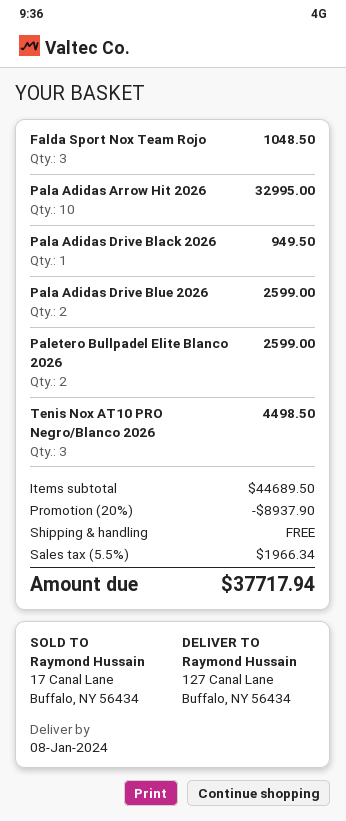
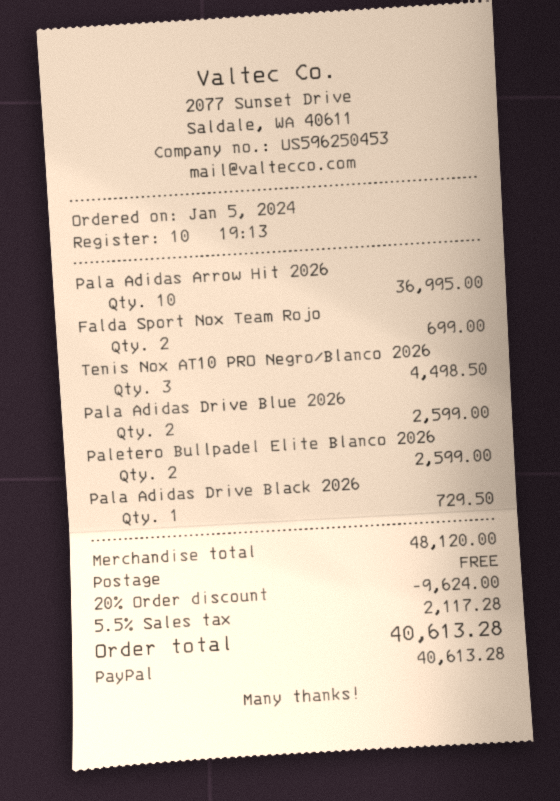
Falda Sport Nox Team Rojo: 3 for 1048.50 -> 2 for 699.00
Pala Adidas Arrow Hit 2026: 10 for 32995.00 -> 10 for 36995.00
Pala Adidas Drive Black 2026: 1 for 949.50 -> 1 for 729.50
subtotal: 44689.50 -> 48120.00
discount: 20% = 8937.90 -> 20% = 9624.00
tax: 5.5% = 1966.34 -> 5.5% = 2117.28
total: 37717.94 -> 40613.28

